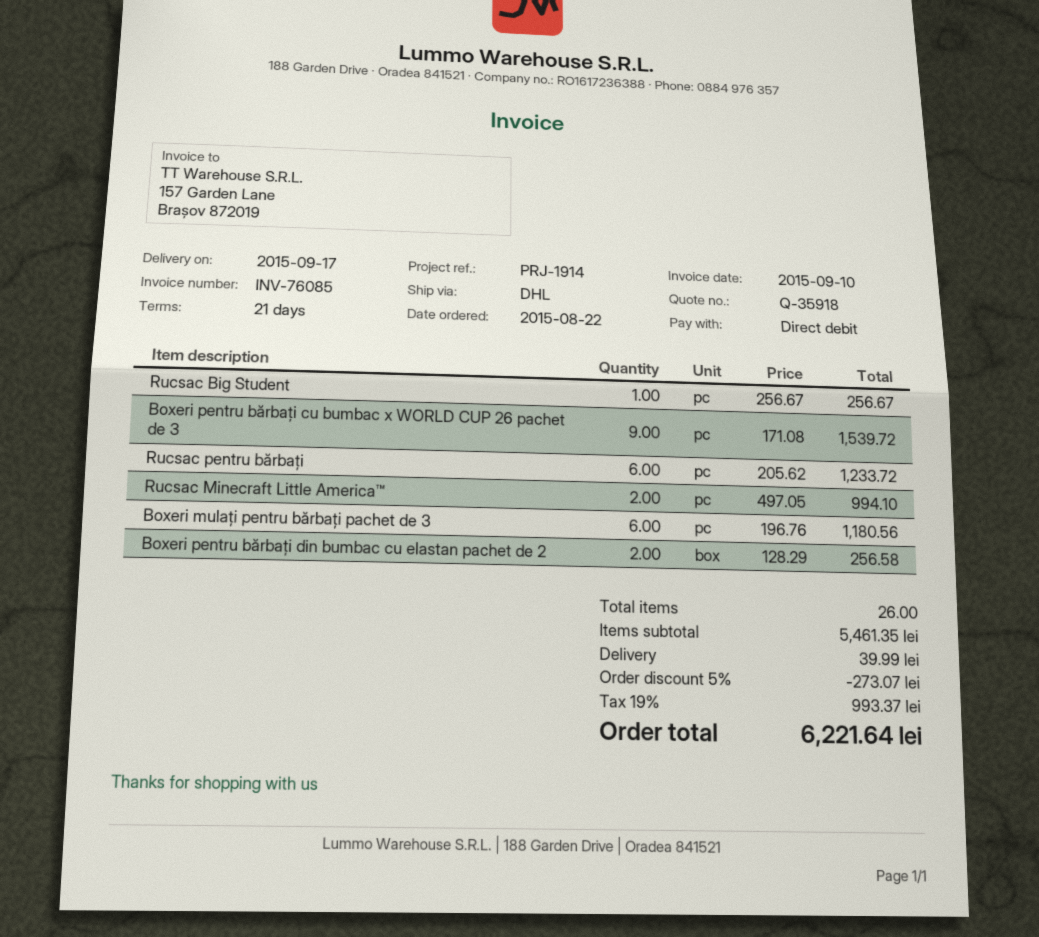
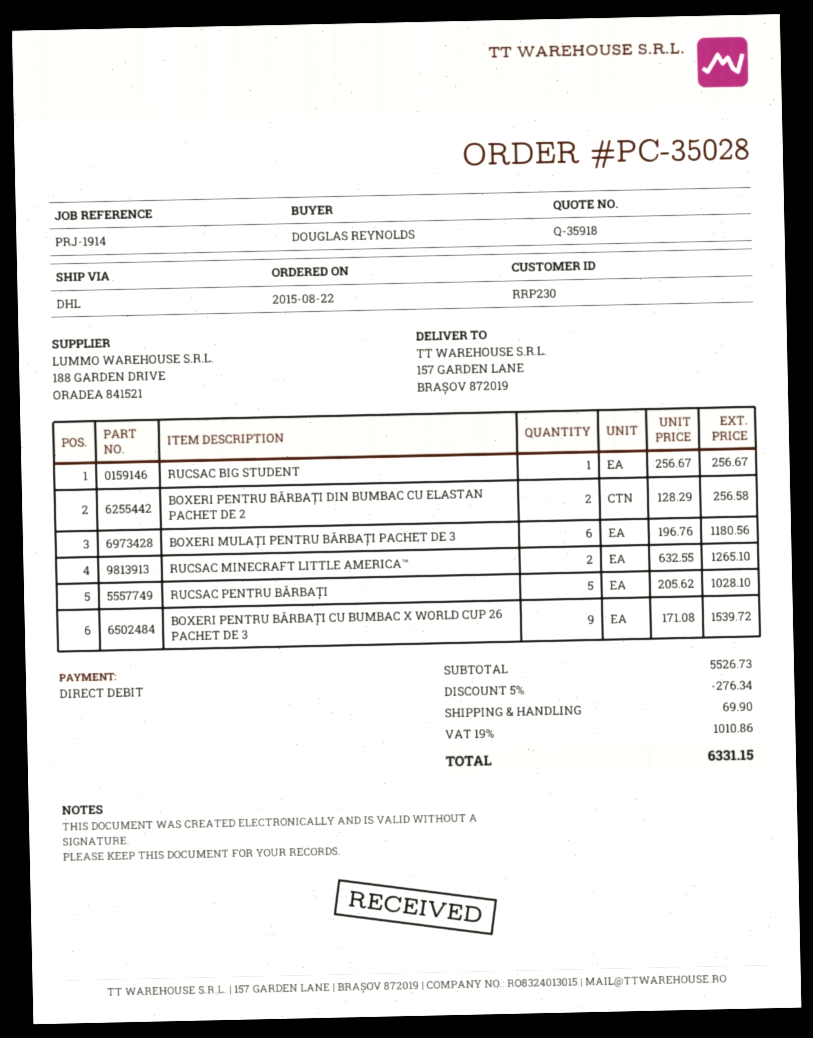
Rucsac pentru bărbați: 6 x 205.62 = 1233.72 -> 5 x 205.62 = 1028.10
Rucsac Minecraft Little America™: 2 x 497.05 = 994.10 -> 2 x 632.55 = 1265.10
subtotal: 5461.35 -> 5526.73
discount: 5% = 273.07 -> 5% = 276.34
shipping: 39.99 -> 69.90
tax: 19% = 993.37 -> 19% = 1010.86
total: 6221.64 -> 6331.15

